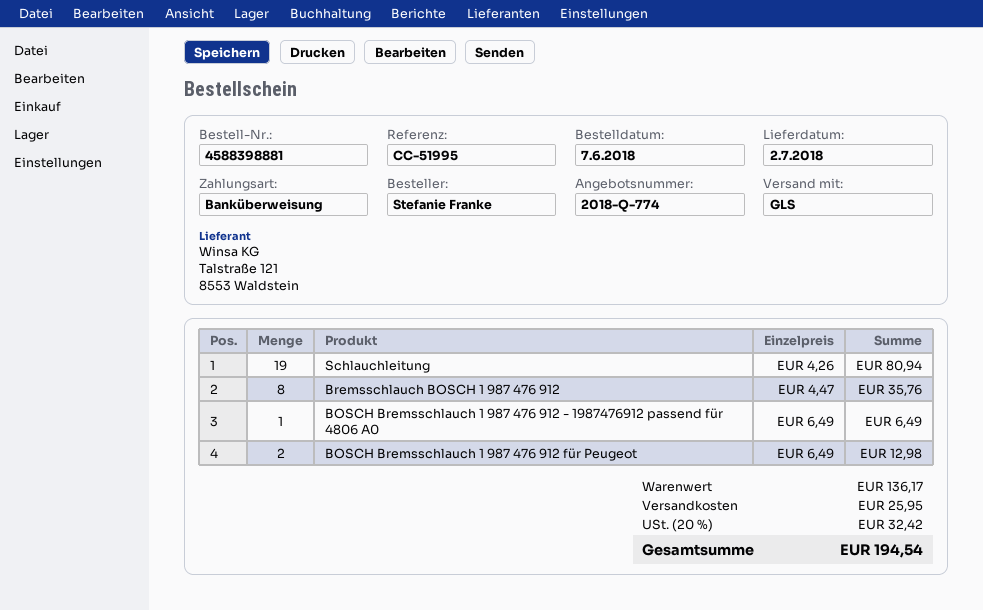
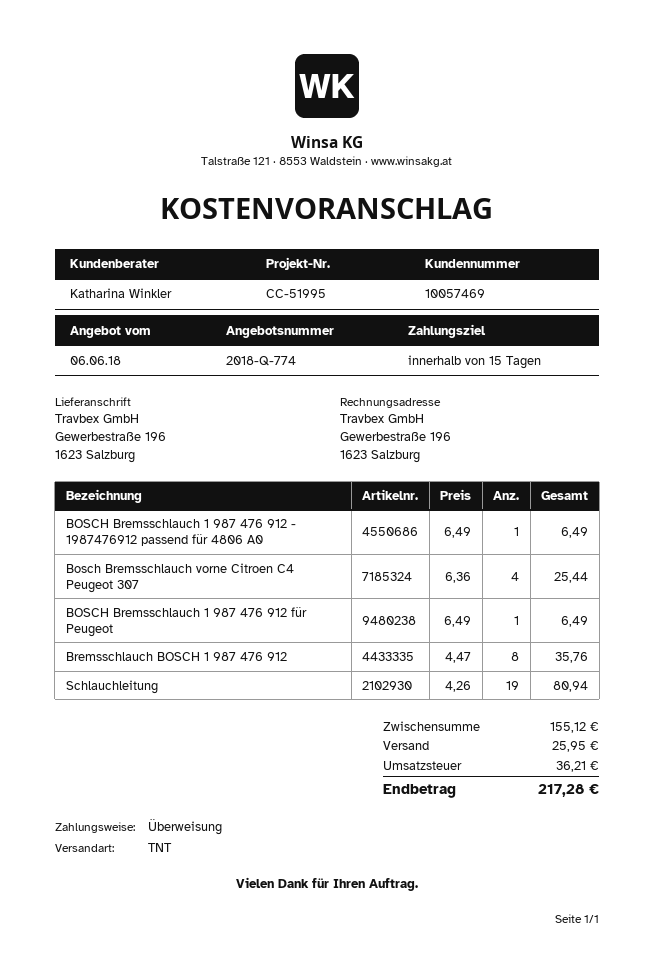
shipping method: GLS -> TNT
BOSCH Bremsschlauch 1 987 476 912 für Peugeot: 2 x 6.49 = 12.98 -> 1 x 6.49 = 6.49
Bosch Bremsschlauch vorne Citroen C4 Peugeot 307: none -> 4 x 6.36 = 25.44
subtotal: 136.17 -> 155.12
tax: 32.42 -> 36.21
total: 194.54 -> 217.28

